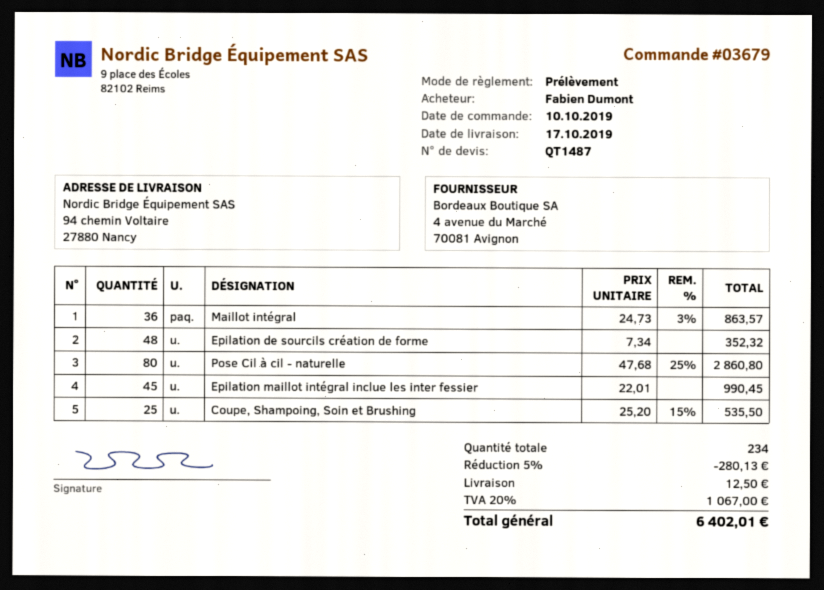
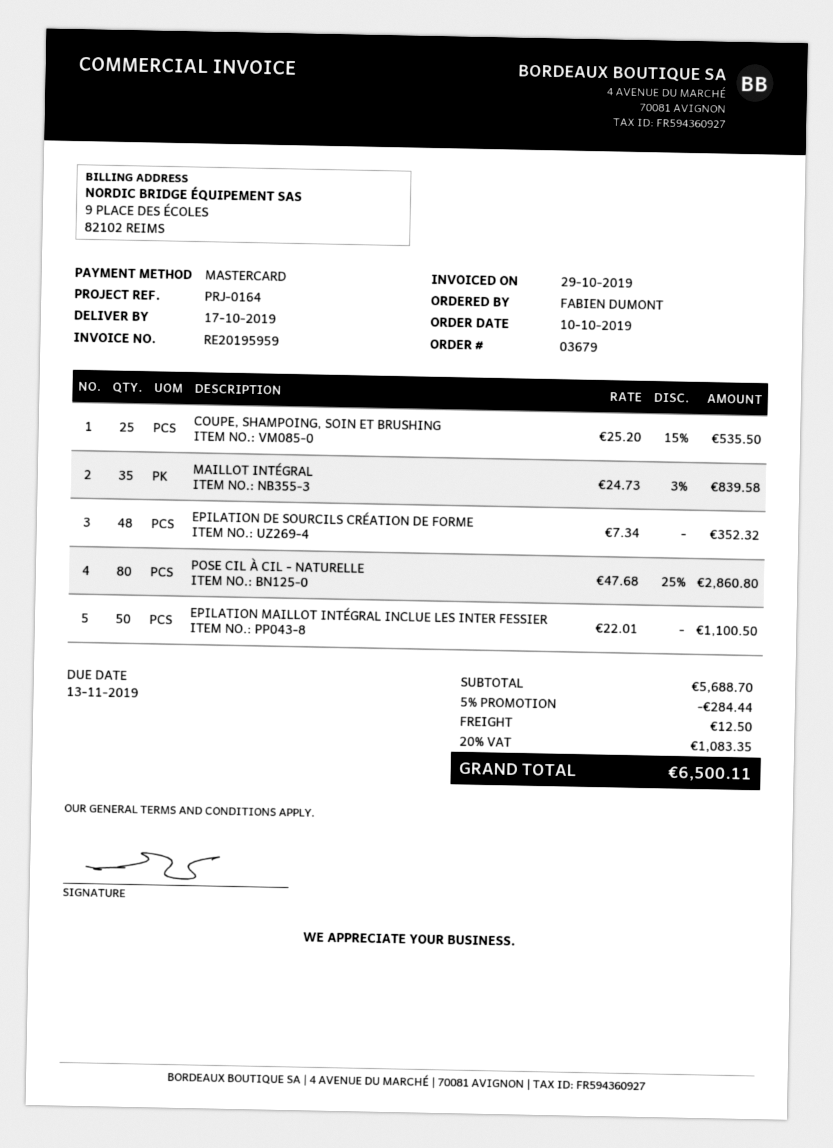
payment method: direct debit -> Mastercard
Maillot intégral: 36 x 24.73 - 3% = 863.57 -> 35 x 24.73 - 3% = 839.58
Epilation maillot intégral inclue les inter fessier: 45 x 22.01 = 990.45 -> 50 x 22.01 = 1100.50
discount: 5% = 280.13 -> 5% = 284.44
tax: 20% = 1067.00 -> 20% = 1083.35
total: 6402.01 -> 6500.11

